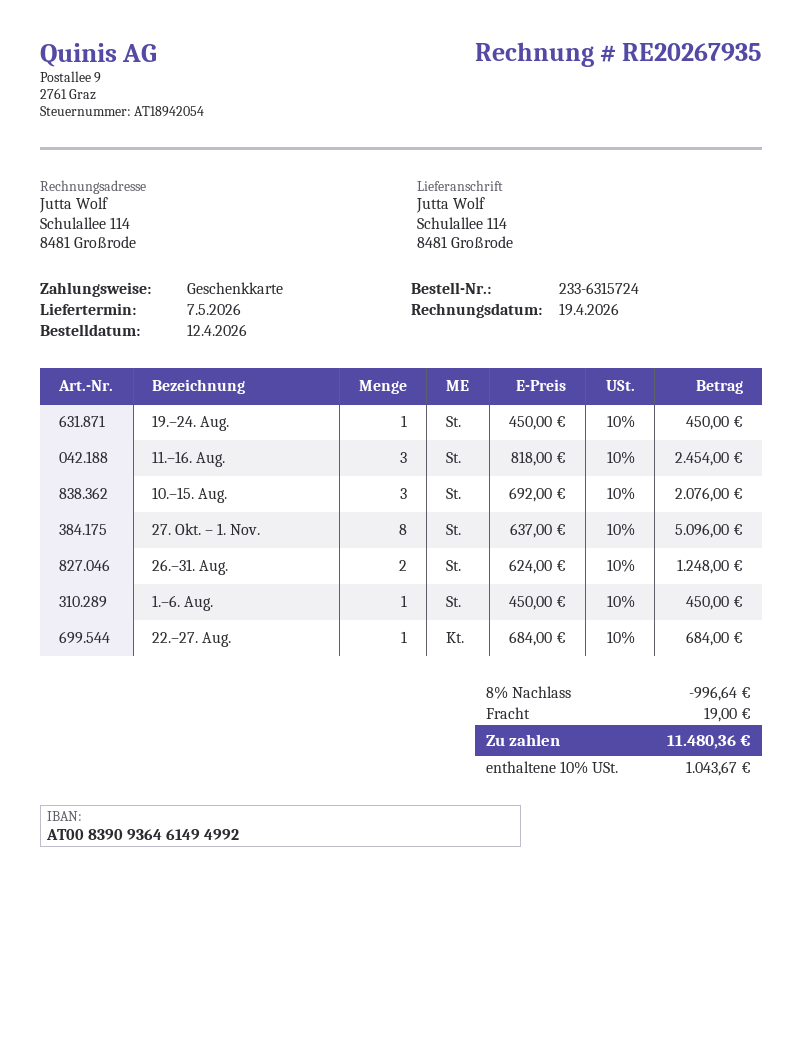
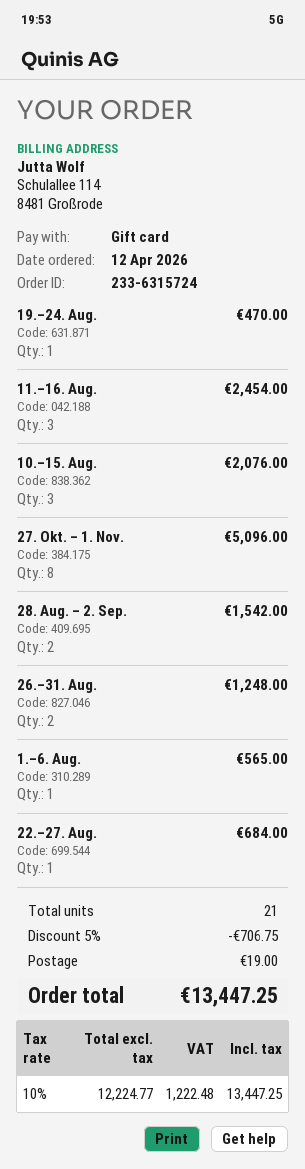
19.–24. Aug.: 1 for 450.00 -> 1 for 470.00
1.–6. Aug.: 1 for 450.00 -> 1 for 565.00
28. Aug. – 2. Sep.: none -> 2 for 1542.00
discount: 8% = 996.64 -> 5% = 706.75
tax: 10% = 1043.67 -> 10% = 1222.48
total: 11480.36 -> 13447.25

